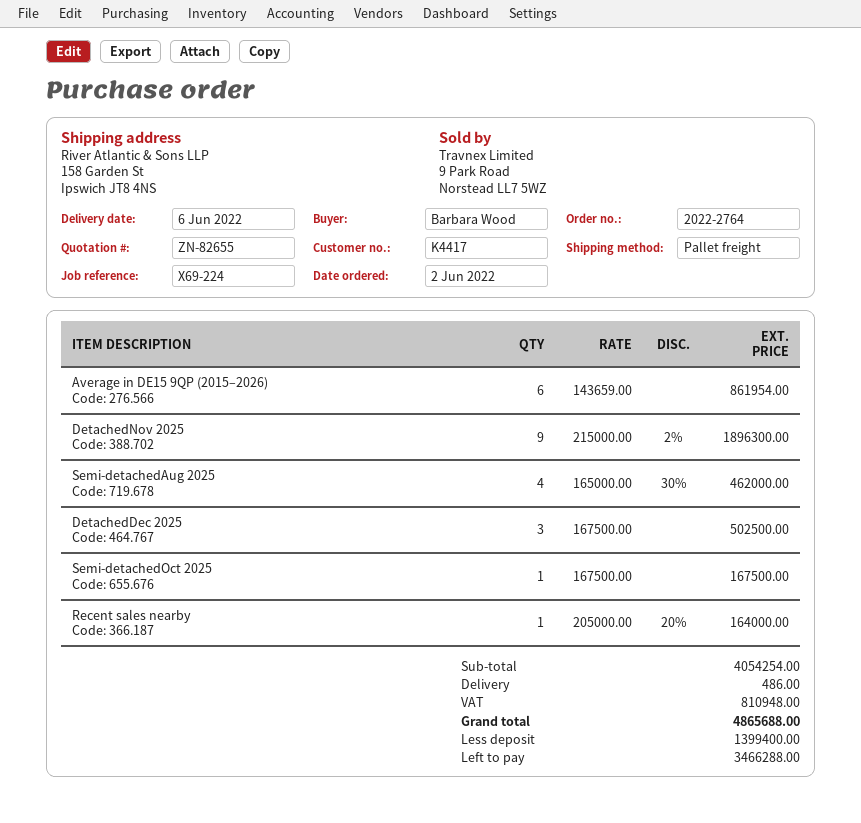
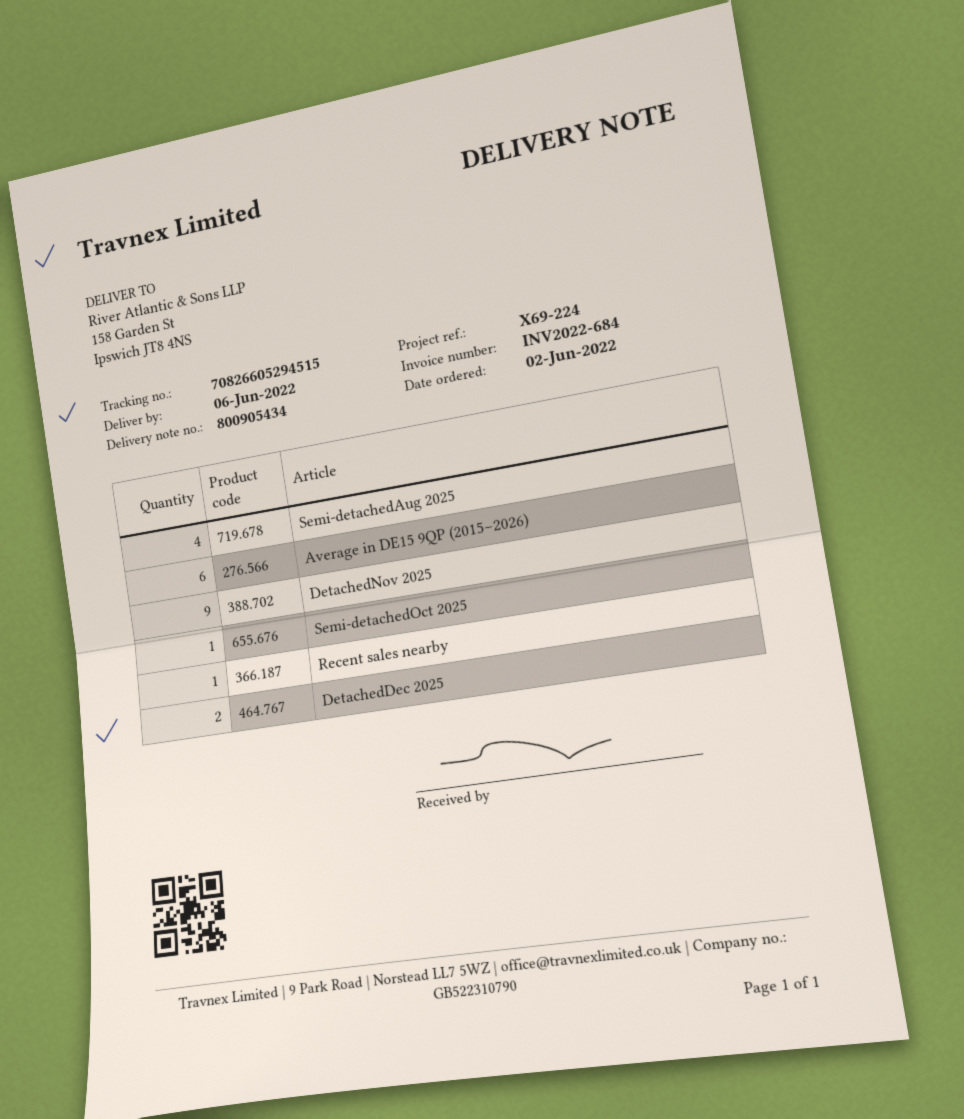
DetachedDec 2025: 3 -> 2

